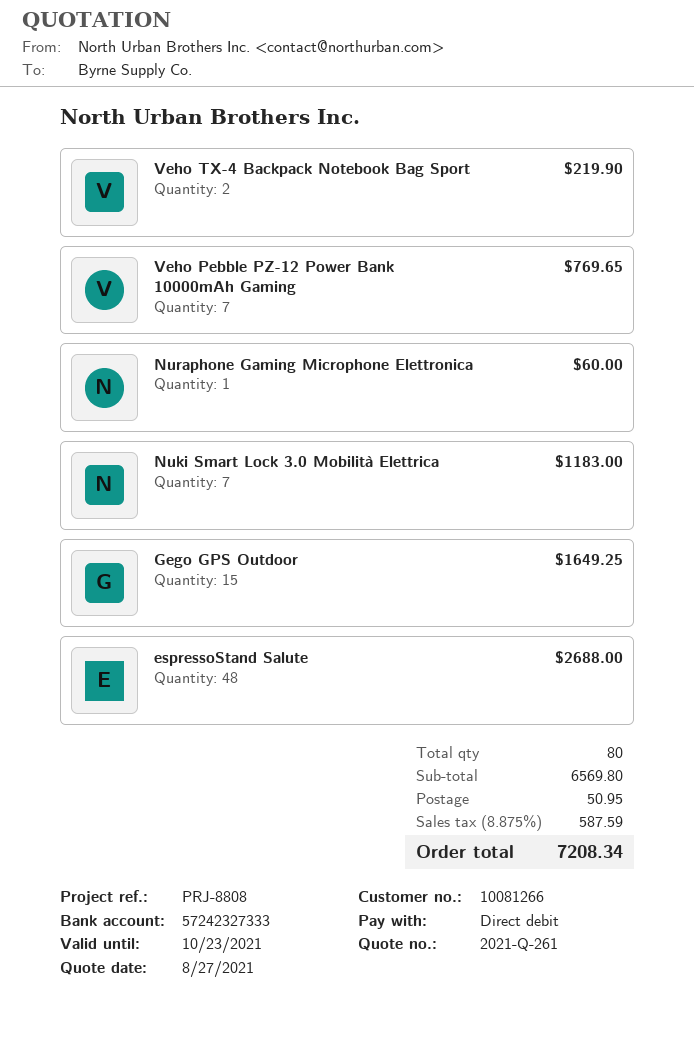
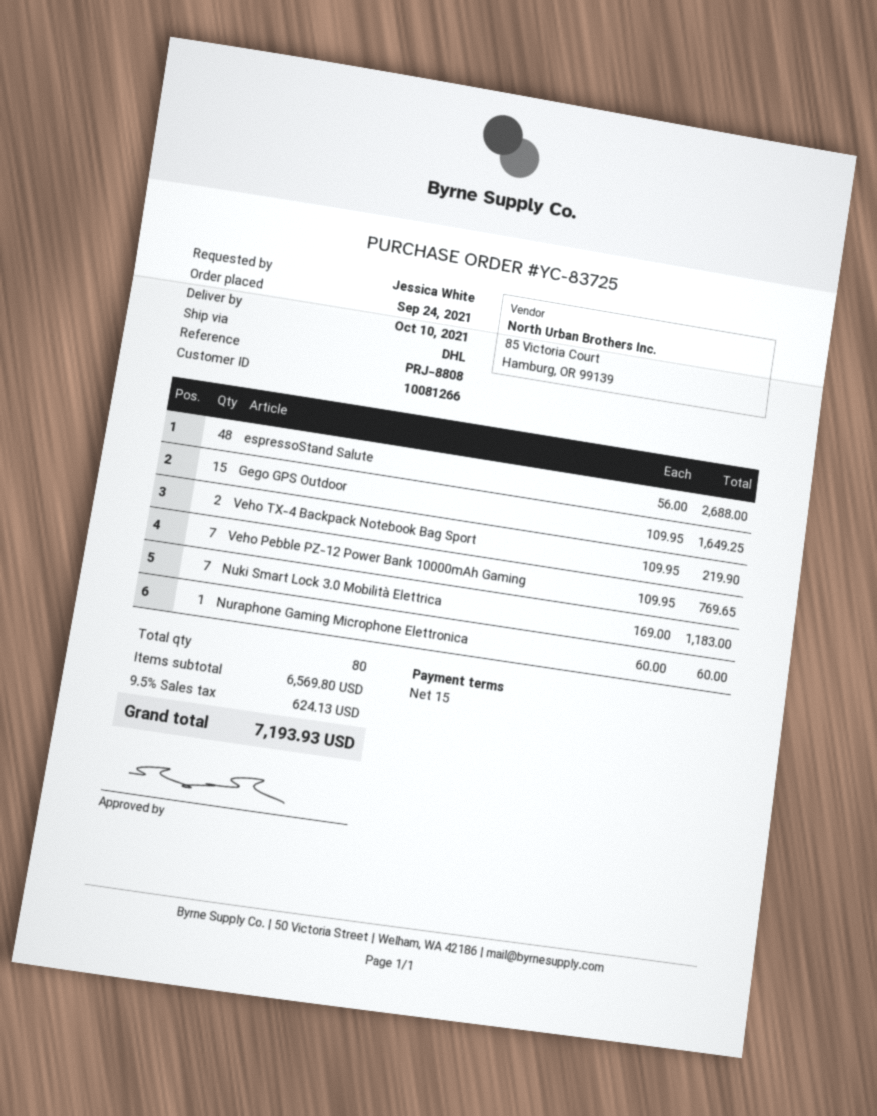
shipping: 50.95 -> none
tax: 8.875% = 587.59 -> 9.5% = 624.13
total: 7208.34 -> 7193.93

